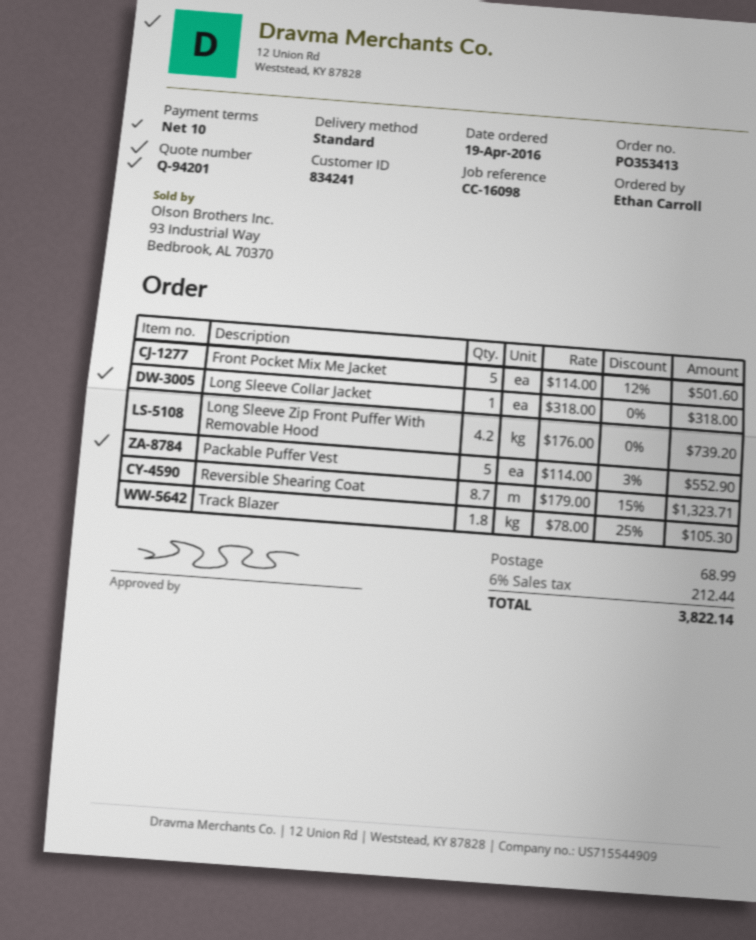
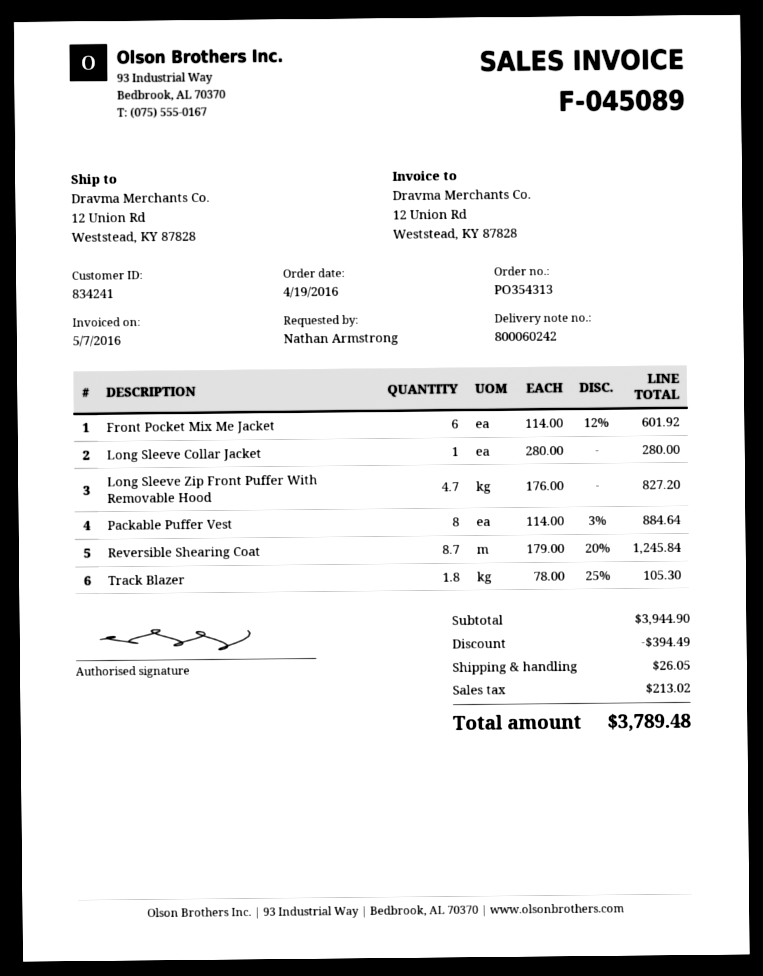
order number: PO353413 -> PO354313
ordered by: Ethan Carroll -> Nathan Armstrong
Front Pocket Mix Me Jacket: 5 x 114.00 - 12% = 501.60 -> 6 x 114.00 - 12% = 601.92
Long Sleeve Collar Jacket: 1 x 318.00 = 318.00 -> 1 x 280.00 = 280.00
Long Sleeve Zip Front Puffer With Removable Hood: 4.2 x 176.00 = 739.20 -> 4.7 x 176.00 = 827.20
Packable Puffer Vest: 5 x 114.00 - 3% = 552.90 -> 8 x 114.00 - 3% = 884.64
Reversible Shearing Coat: 8.7 x 179.00 - 15% = 1323.71 -> 8.7 x 179.00 - 20% = 1245.84
discount: none -> 394.49
shipping: 68.99 -> 26.05
tax: 212.44 -> 213.02
total: 3822.14 -> 3789.48

